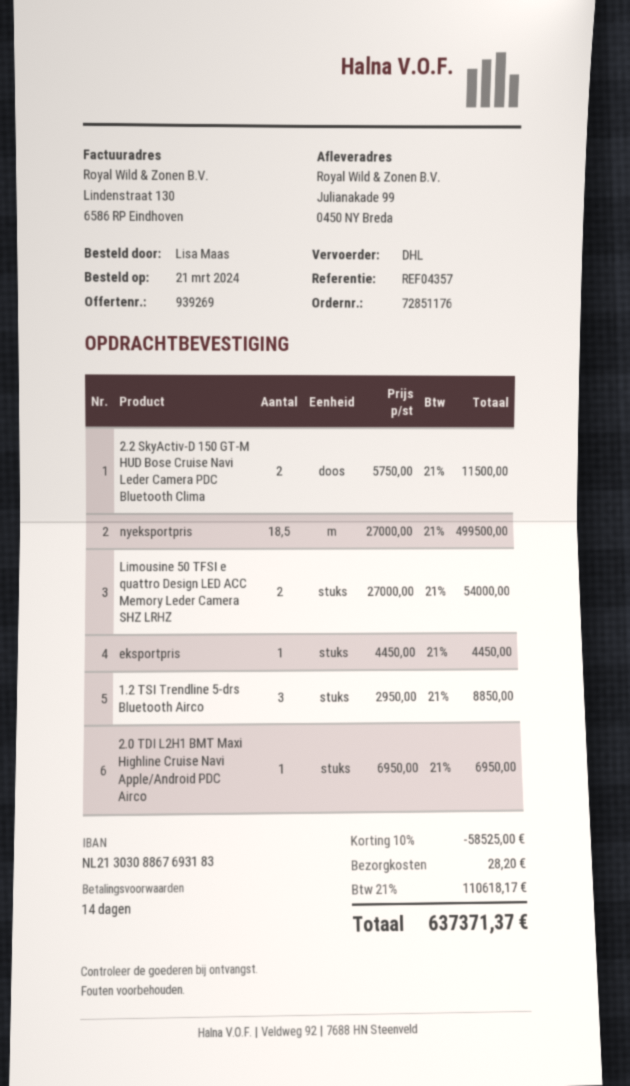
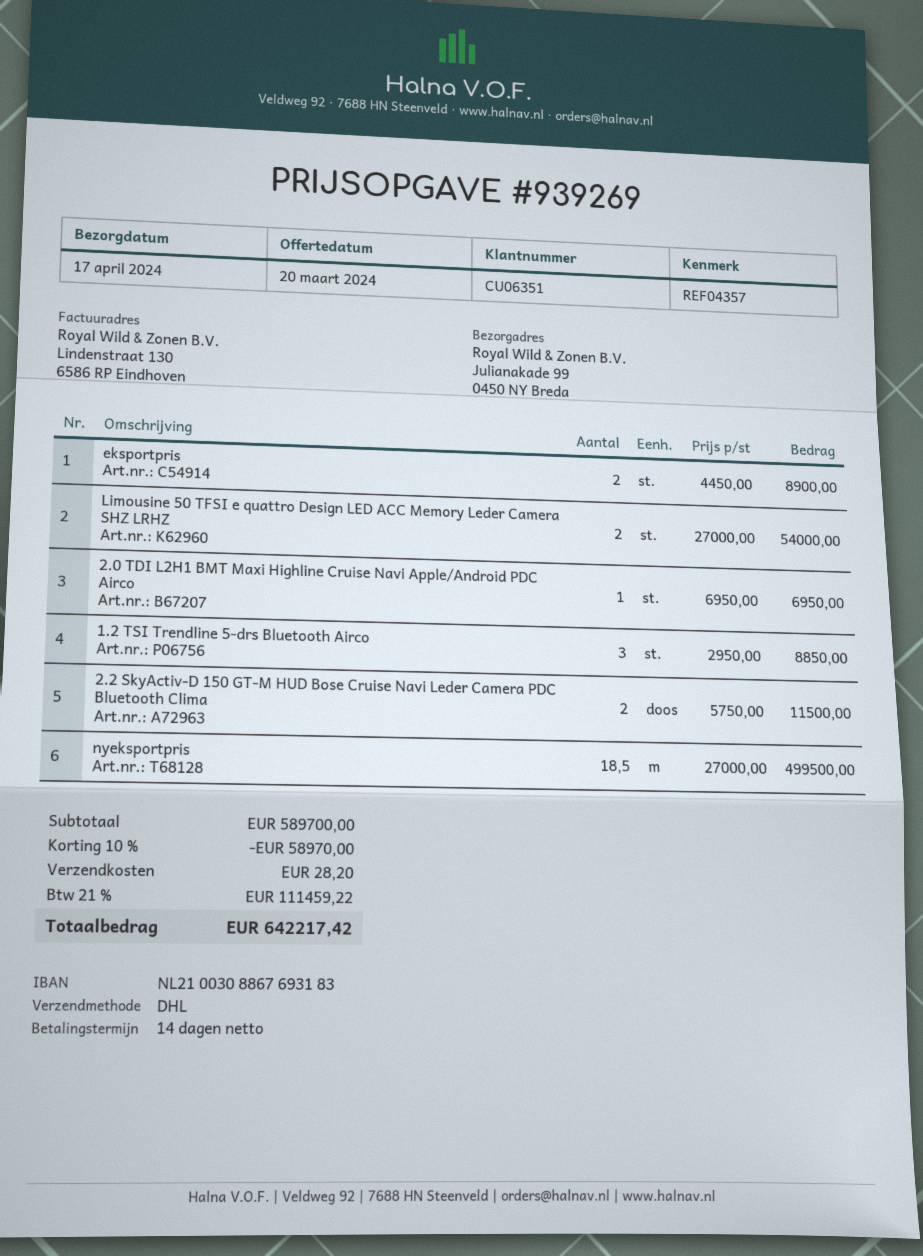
bank account: NL2130308867693183 -> NL2100308867693183
eksportpris: 1 x 4450.00 = 4450.00 -> 2 x 4450.00 = 8900.00
discount: 10% = 58525.00 -> 10% = 58970.00
tax: 21% = 110618.17 -> 21% = 111459.22
total: 637371.37 -> 642217.42

